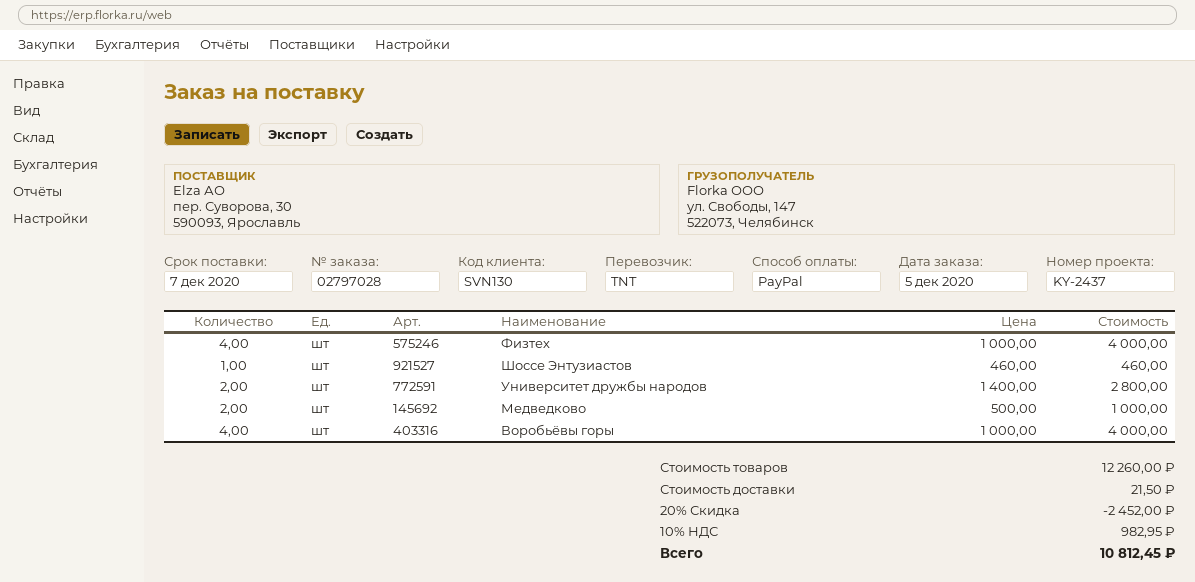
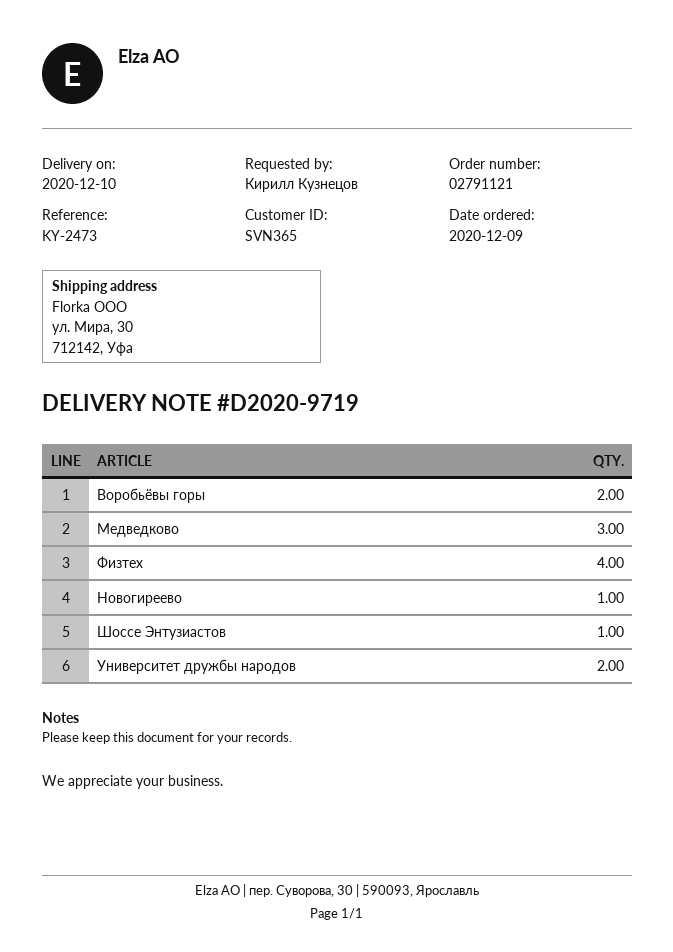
order number: 02797028 -> 02791121
order date: 2020-12-05 -> 2020-12-09
delivery date: 2020-12-07 -> 2020-12-10
customer number: SVN130 -> SVN365
reference: KY-2437 -> KY-2473
ship to: ул. Свободы, 147, 522073, Челябинск -> ул. Мира, 30, 712142, Уфа
Медведково: 2 -> 3
Воробьёвы горы: 4 -> 2
Новогиреево: none -> 1

